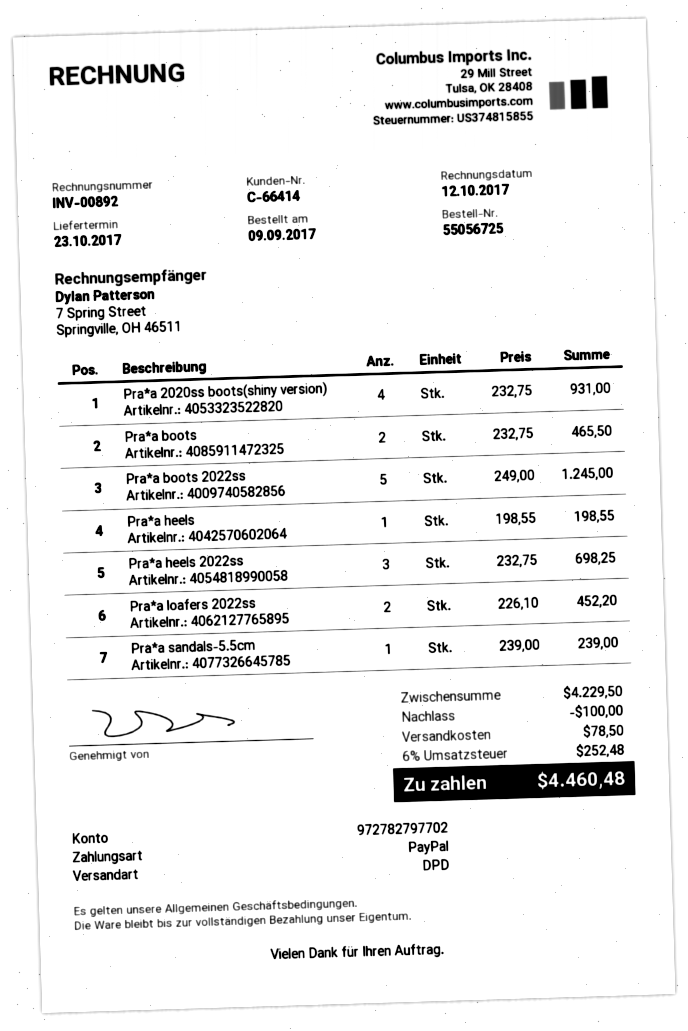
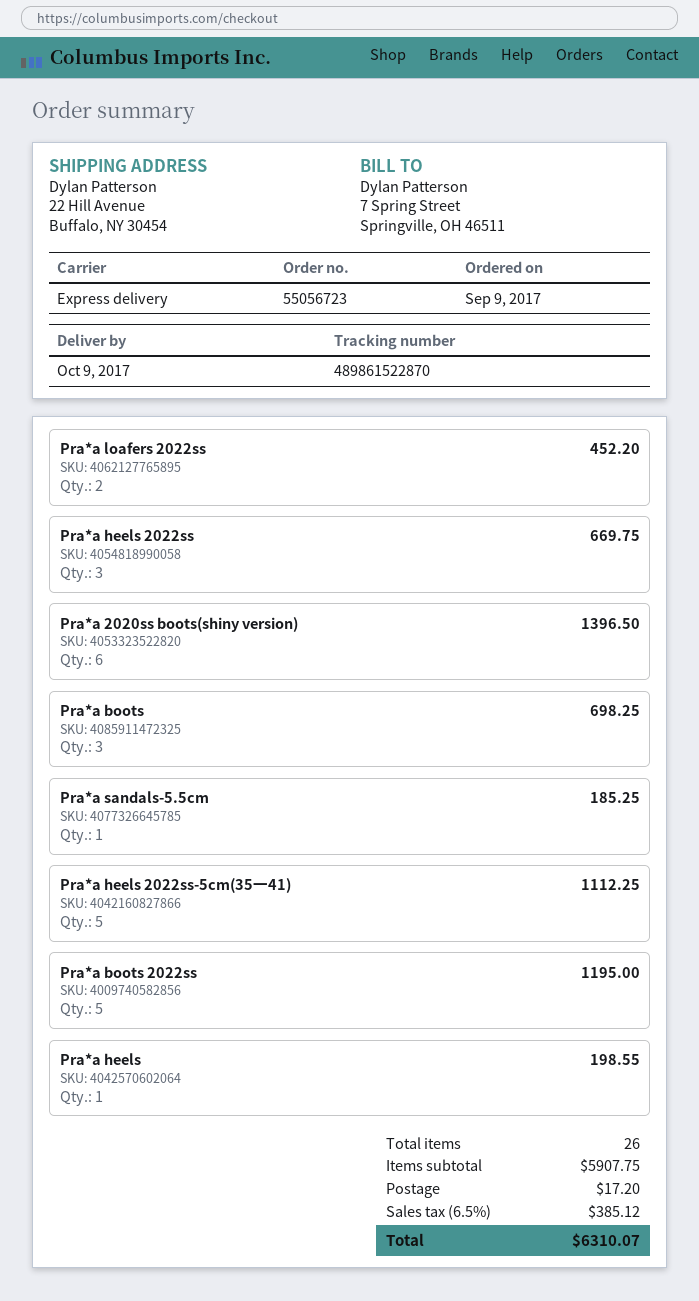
order number: 55056725 -> 55056723
delivery date: 2017-10-23 -> 2017-10-09
shipping method: DPD -> express
Pra*a 2020ss boots(shiny version): 4 for 931.00 -> 6 for 1396.50
Pra*a boots: 2 for 465.50 -> 3 for 698.25
Pra*a boots 2022ss: 5 for 1245.00 -> 5 for 1195.00
Pra*a heels 2022ss: 3 for 698.25 -> 3 for 669.75
Pra*a sandals-5.5cm: 1 for 239.00 -> 1 for 185.25
Pra*a heels 2022ss-5cm(35一41): none -> 5 for 1112.25
subtotal: 4229.50 -> 5907.75
discount: 100.00 -> none
shipping: 78.50 -> 17.20
tax: 6% = 252.48 -> 6.5% = 385.12
total: 4460.48 -> 6310.07

